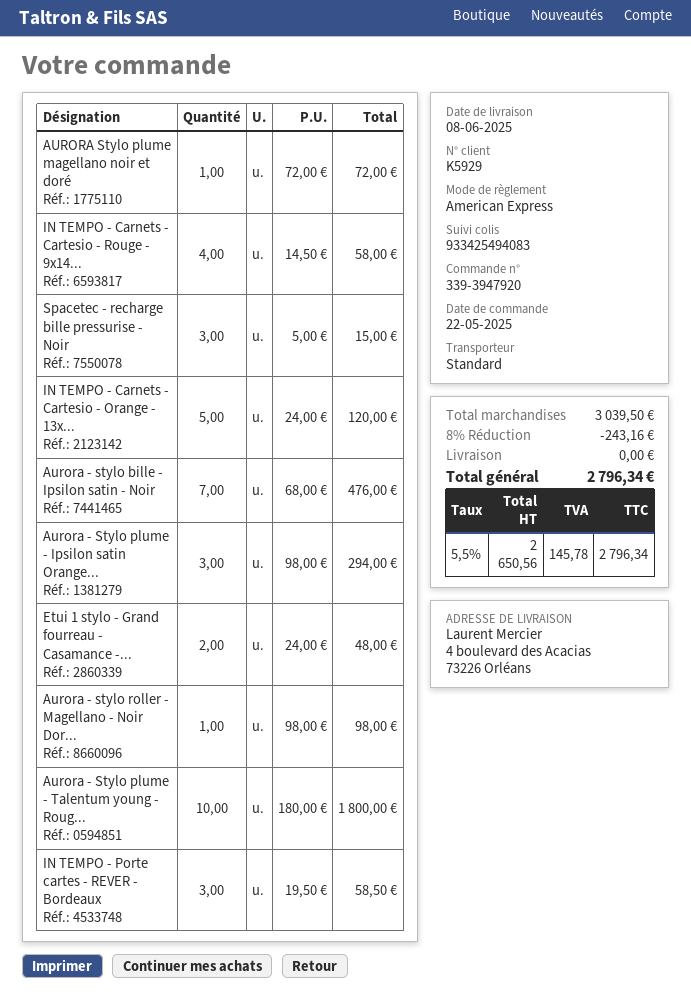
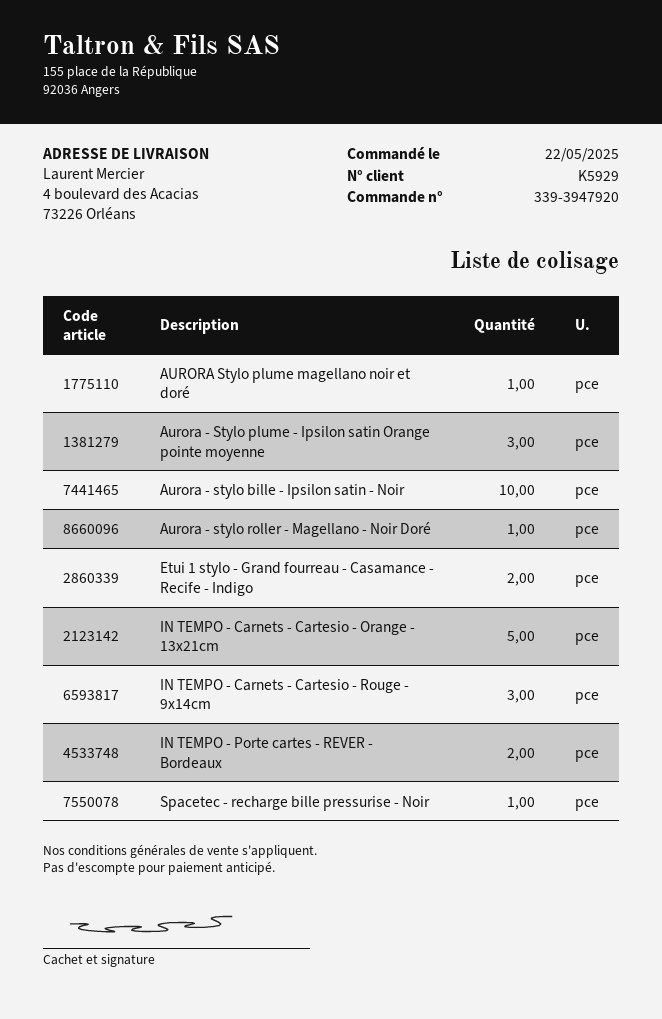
IN TEMPO - Carnets - Cartesio - Rouge - 9x14...: 4 -> 3
Spacetec - recharge bille pressurise - Noir: 3 -> 1
Aurora - stylo bille - Ipsilon satin - Noir: 7 -> 10
Aurora - Stylo plume - Talentum young - Roug...: 10 -> none
IN TEMPO - Porte cartes - REVER - Bordeaux: 3 -> 2

